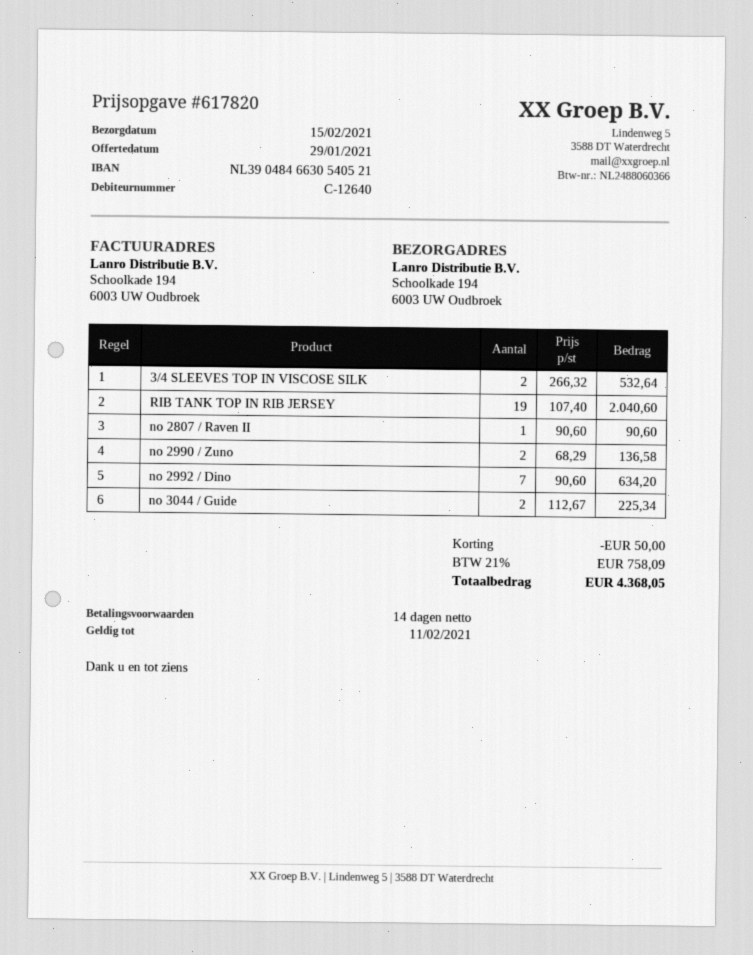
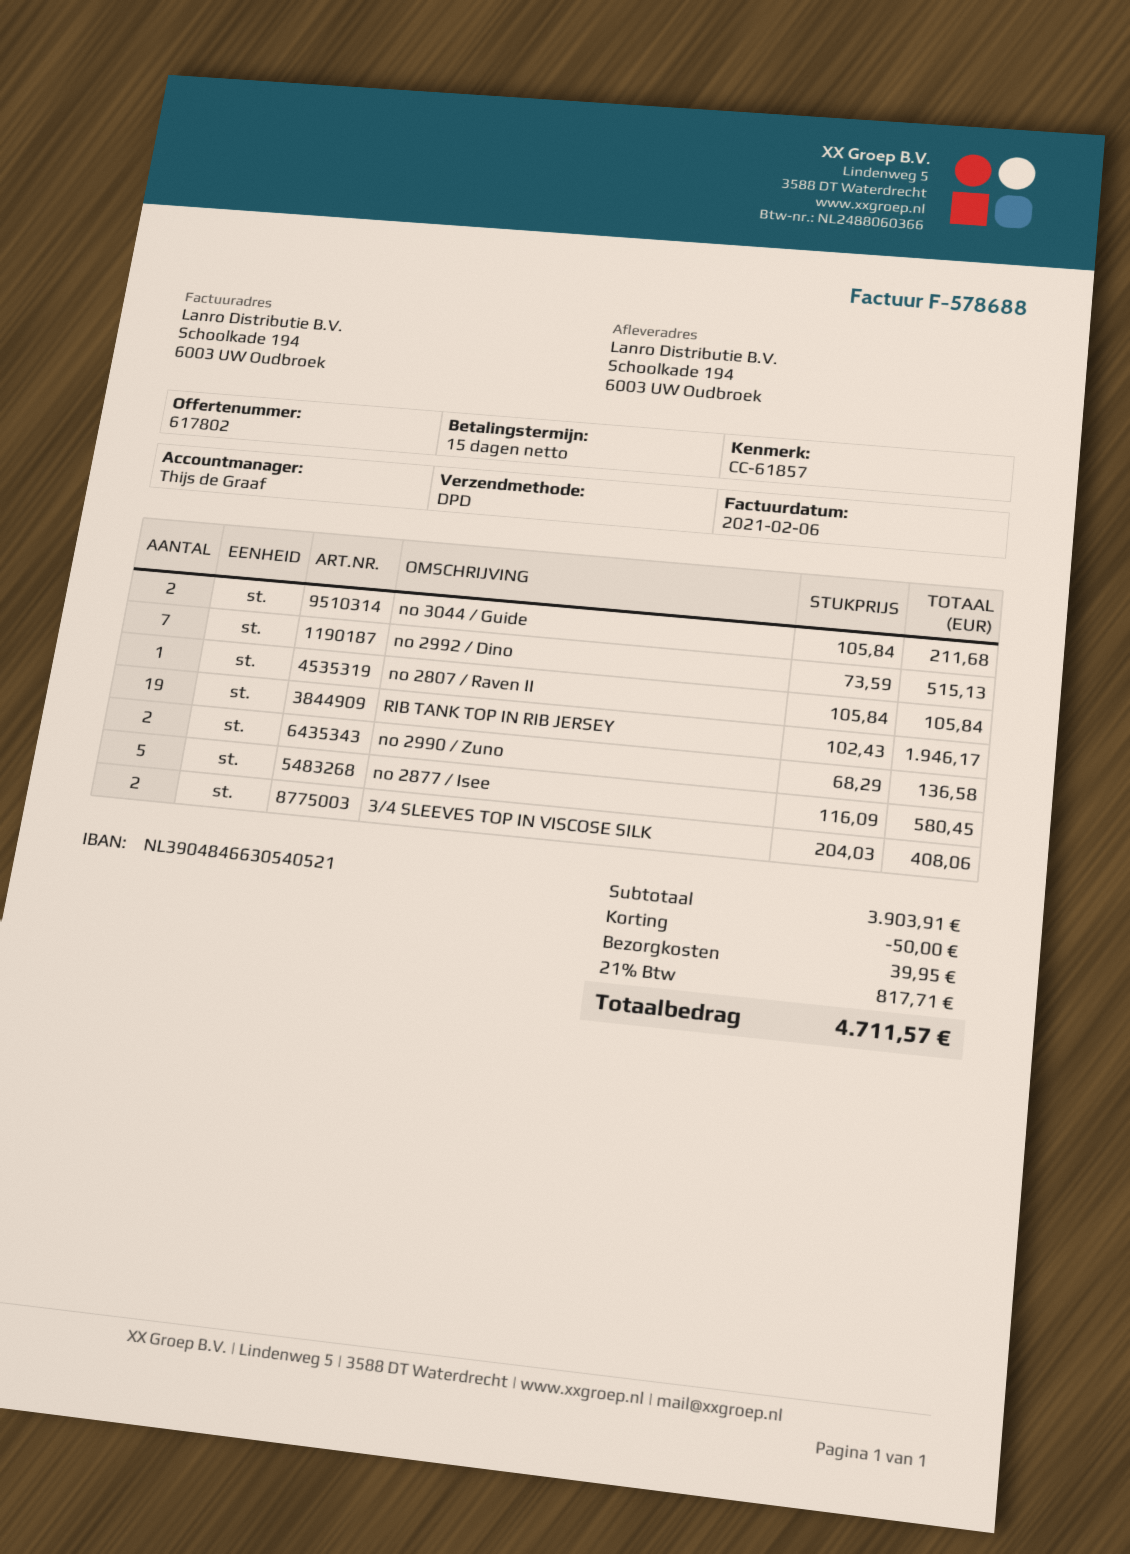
quote number: 617820 -> 617802
payment terms: 14 days -> 15 days
3/4 SLEEVES TOP IN VISCOSE SILK: 2 x 266.32 = 532.64 -> 2 x 204.03 = 408.06
RIB TANK TOP IN RIB JERSEY: 19 x 107.40 = 2040.60 -> 19 x 102.43 = 1946.17
no 2807 / Raven II: 1 x 90.60 = 90.60 -> 1 x 105.84 = 105.84
no 2992 / Dino: 7 x 90.60 = 634.20 -> 7 x 73.59 = 515.13
no 3044 / Guide: 2 x 112.67 = 225.34 -> 2 x 105.84 = 211.68
no 2877 / Isee: none -> 5 x 116.09 = 580.45
shipping: none -> 39.95
tax: 21% = 758.09 -> 21% = 817.71
total: 4368.05 -> 4711.57

